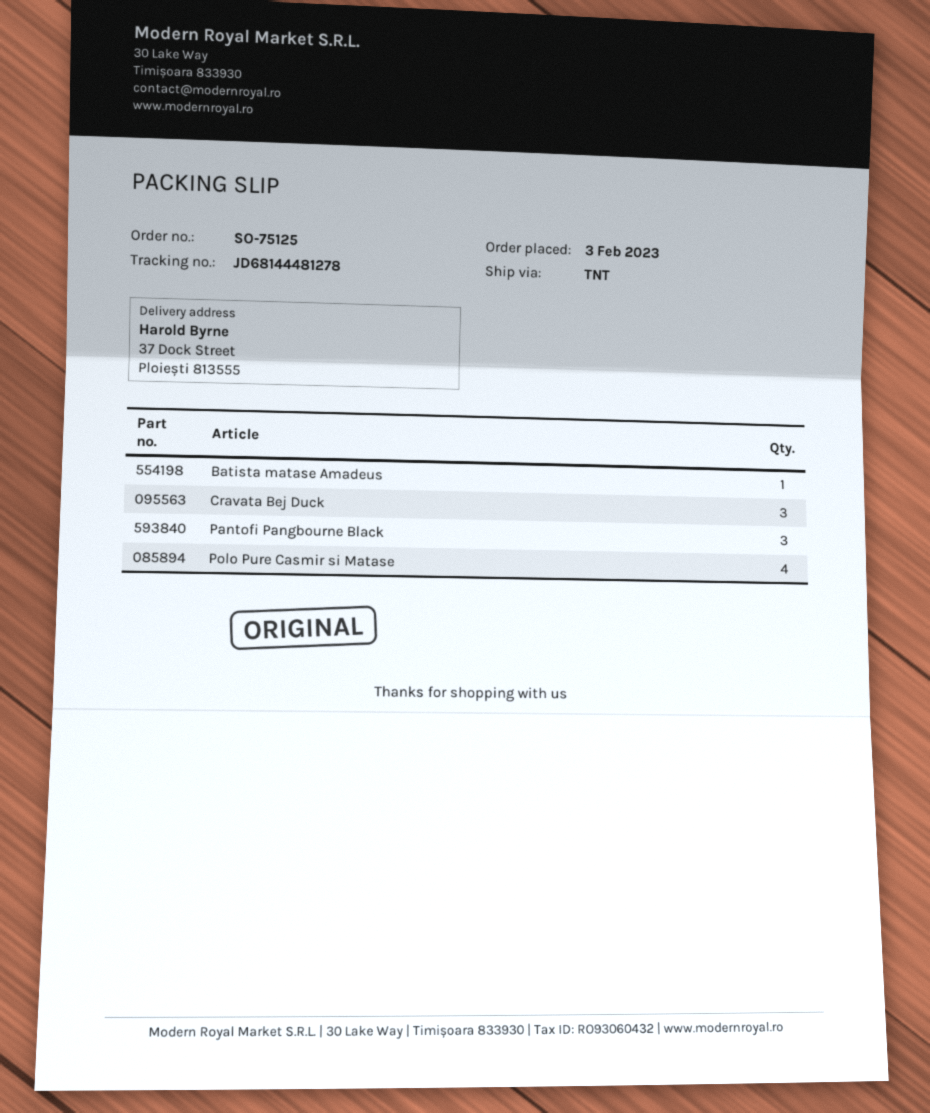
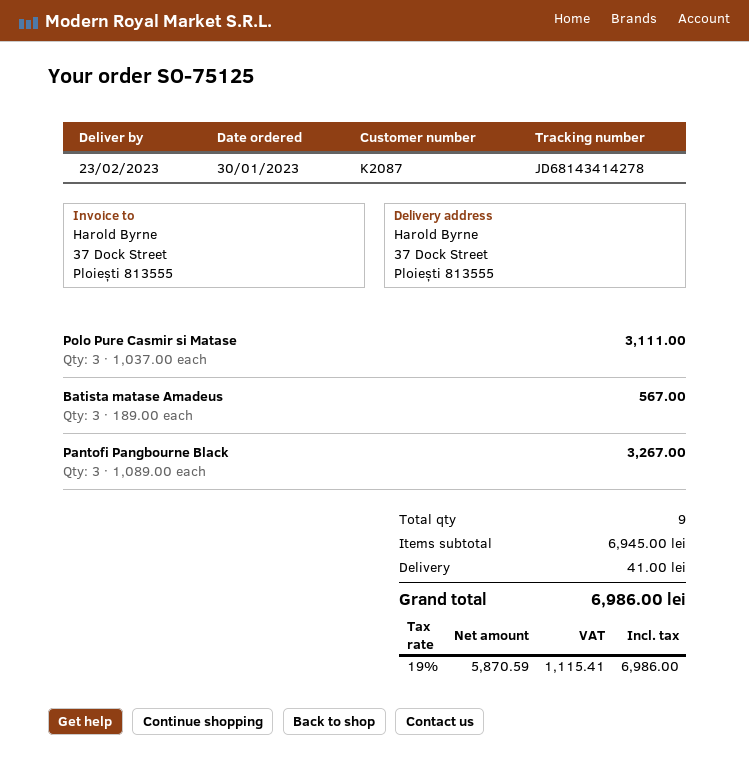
order date: 2023-02-03 -> 2023-01-30
tracking number: JD68144481278 -> JD68143414278
Batista matase Amadeus: 1 -> 3
Cravata Bej Duck: 3 -> none
Polo Pure Casmir si Matase: 4 -> 3

